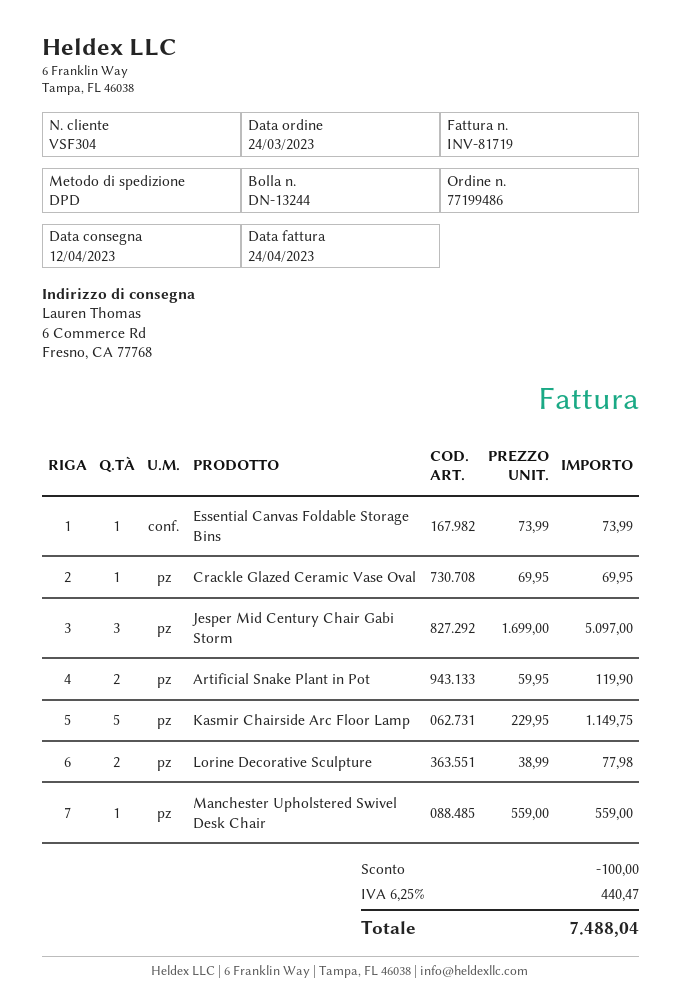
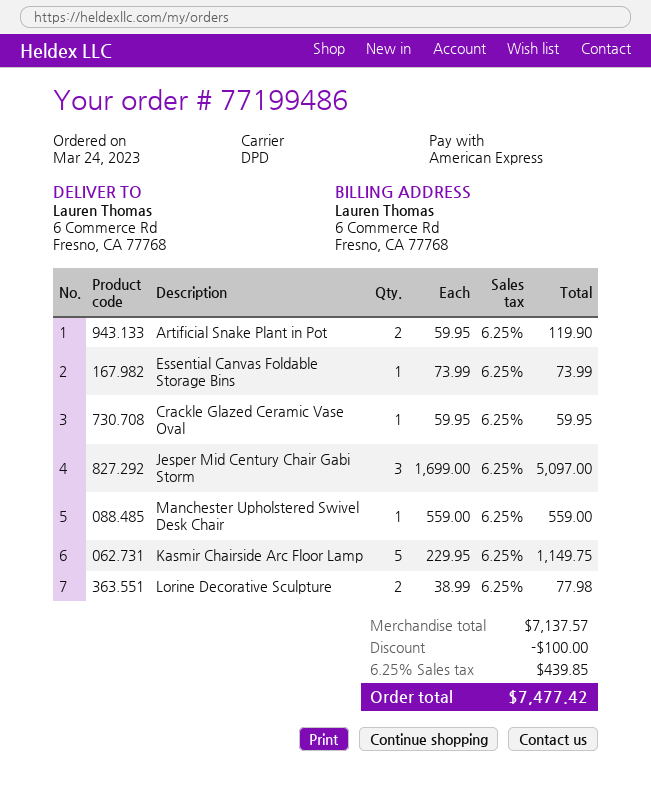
Crackle Glazed Ceramic Vase Oval: 1 x 69.95 = 69.95 -> 1 x 59.95 = 59.95
tax: 6.25% = 440.47 -> 6.25% = 439.85
total: 7488.04 -> 7477.42

